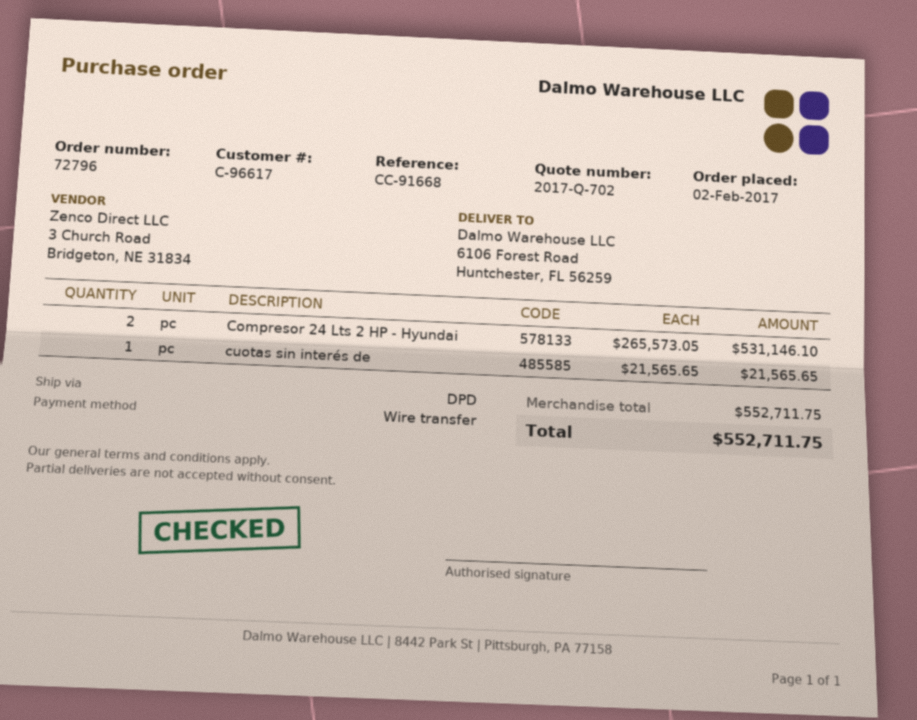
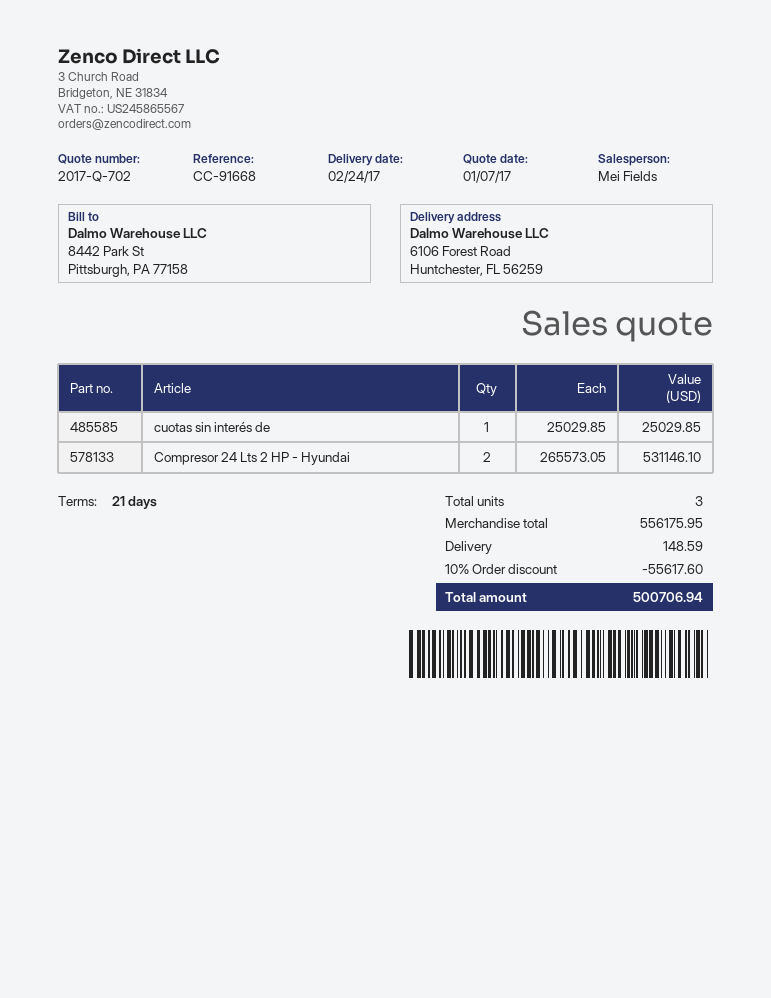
cuotas sin interés de: 1 x 21565.65 = 21565.65 -> 1 x 25029.85 = 25029.85
subtotal: 552711.75 -> 556175.95
discount: none -> 10% = 55617.60
shipping: none -> 148.59
total: 552711.75 -> 500706.94

